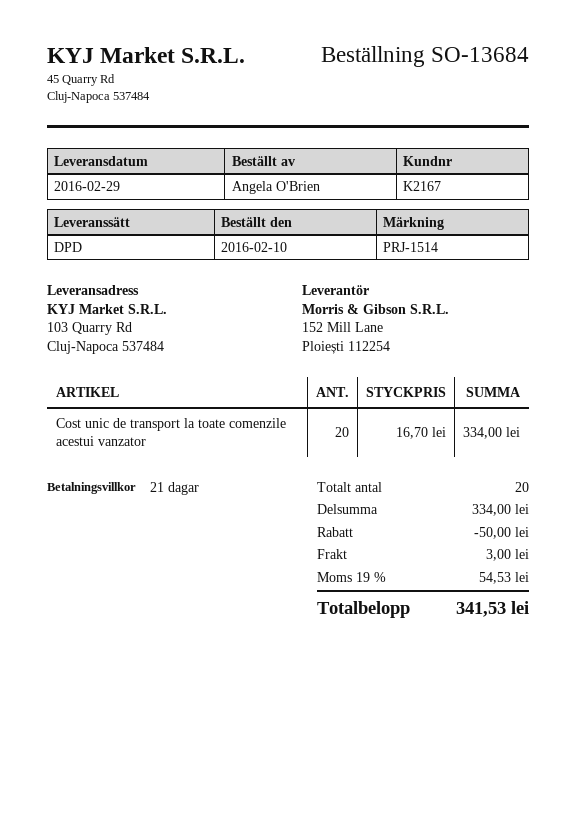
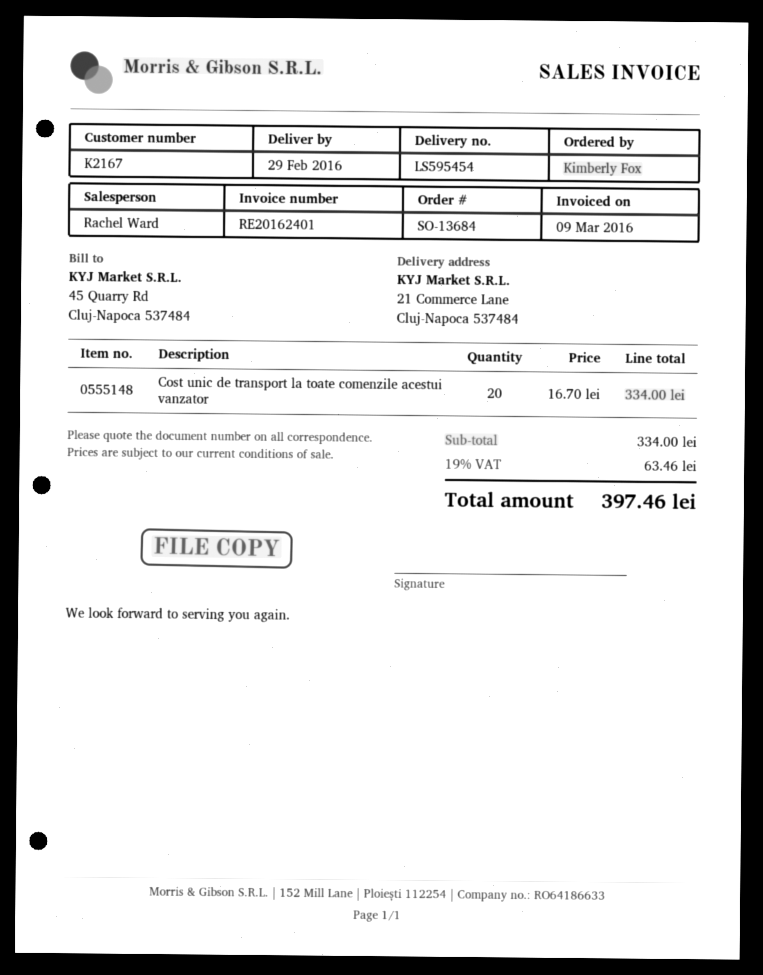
ordered by: Angela O'Brien -> Kimberly Fox
ship to: 103 Quarry Rd, Cluj-Napoca 537484 -> 21 Commerce Lane, Cluj-Napoca 537484
discount: 50.00 -> none
shipping: 3.00 -> none
tax: 19% = 54.53 -> 19% = 63.46
total: 341.53 -> 397.46

